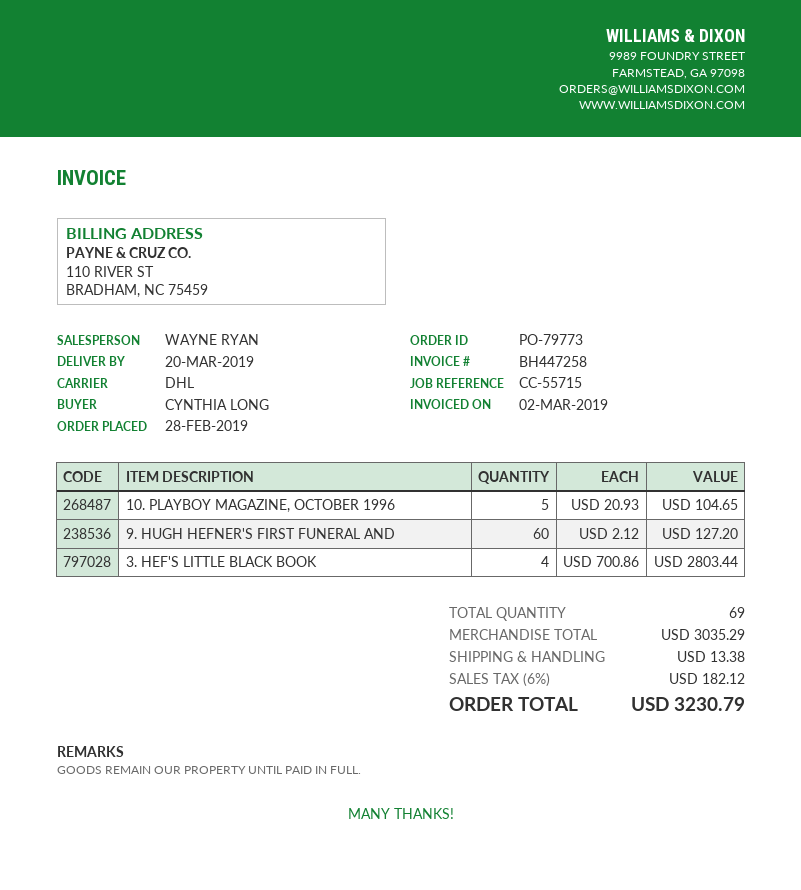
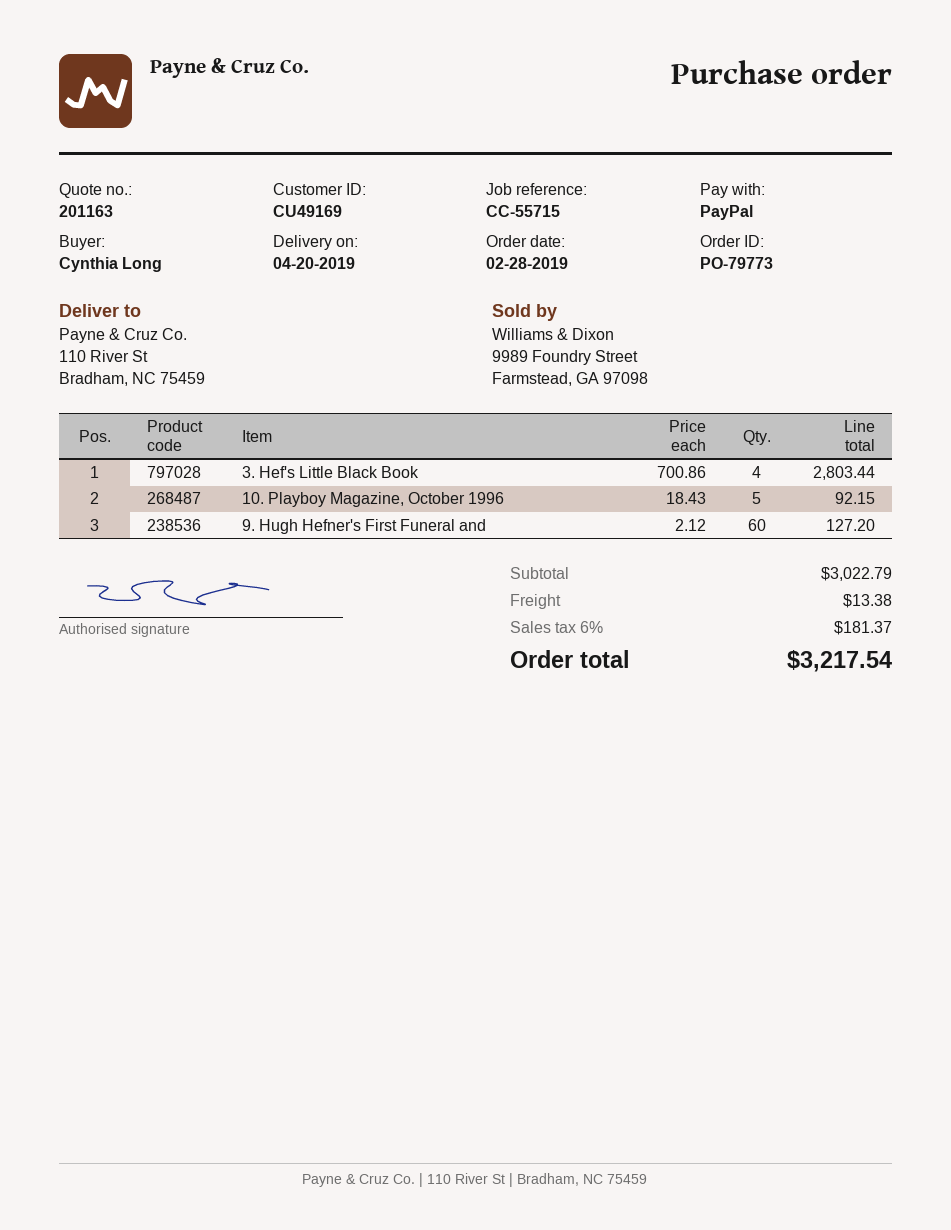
delivery date: 2019-03-20 -> 2019-04-20
10. PLAYBOY MAGAZINE, OCTOBER 1996: 5 x 20.93 = 104.65 -> 5 x 18.43 = 92.15
subtotal: 3035.29 -> 3022.79
tax: 6% = 182.12 -> 6% = 181.37
total: 3230.79 -> 3217.54

